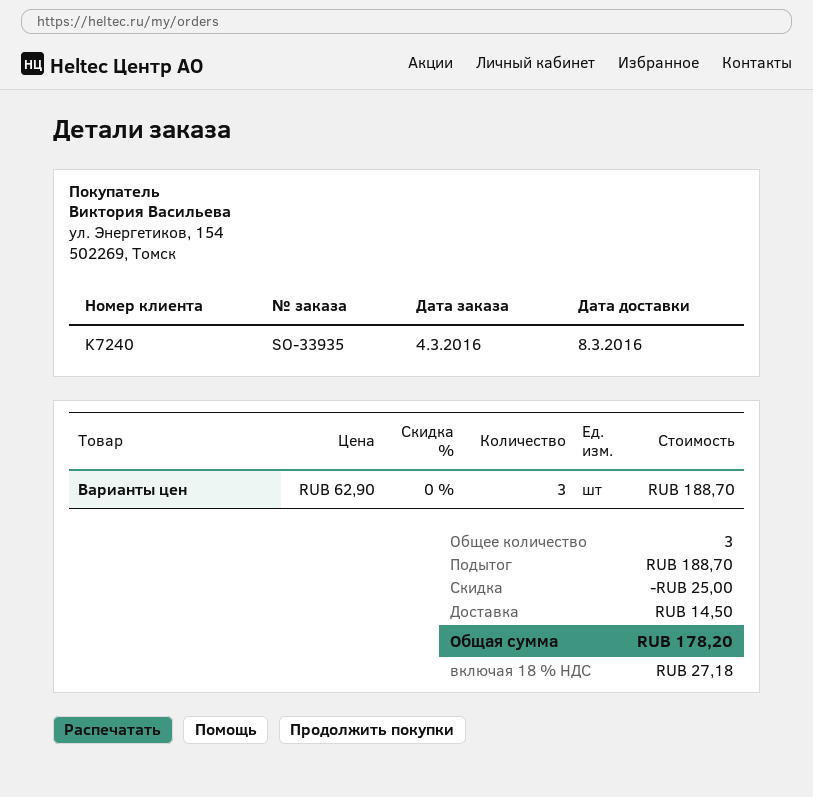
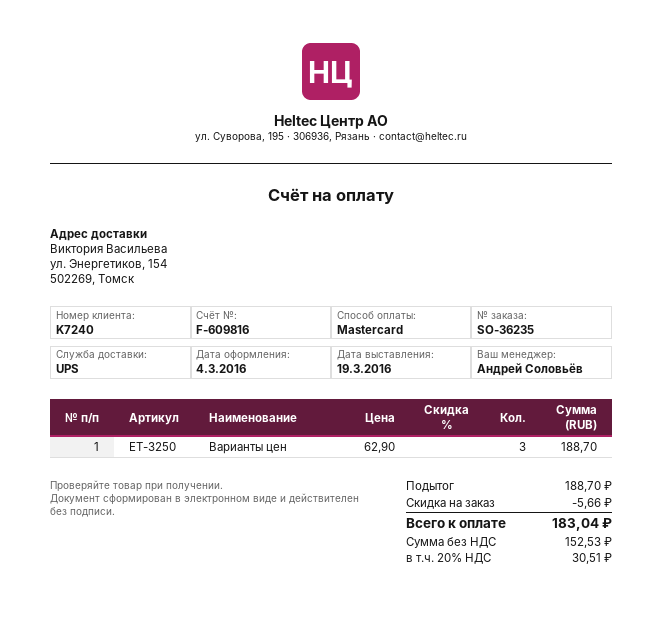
order number: SO-33935 -> SO-36235
discount: 25.00 -> 5.66
shipping: 14.50 -> none
tax: 18% = 27.18 -> 20% = 30.51
total: 178.20 -> 183.04

